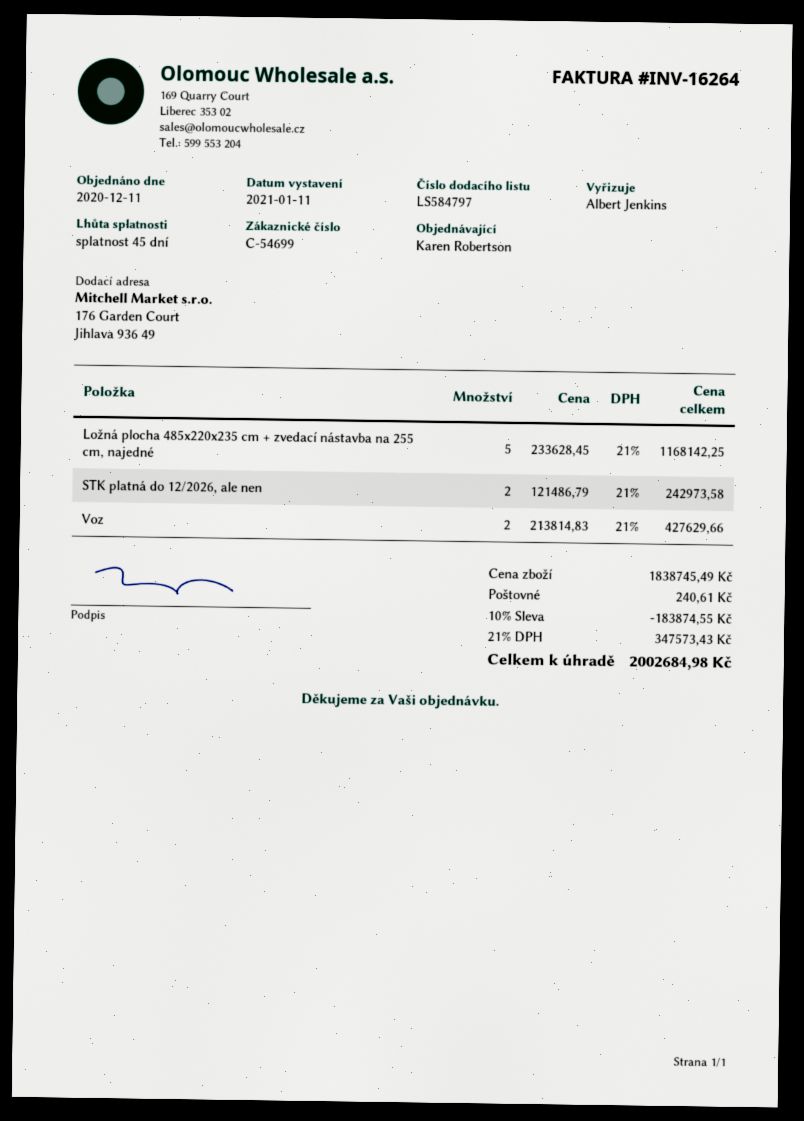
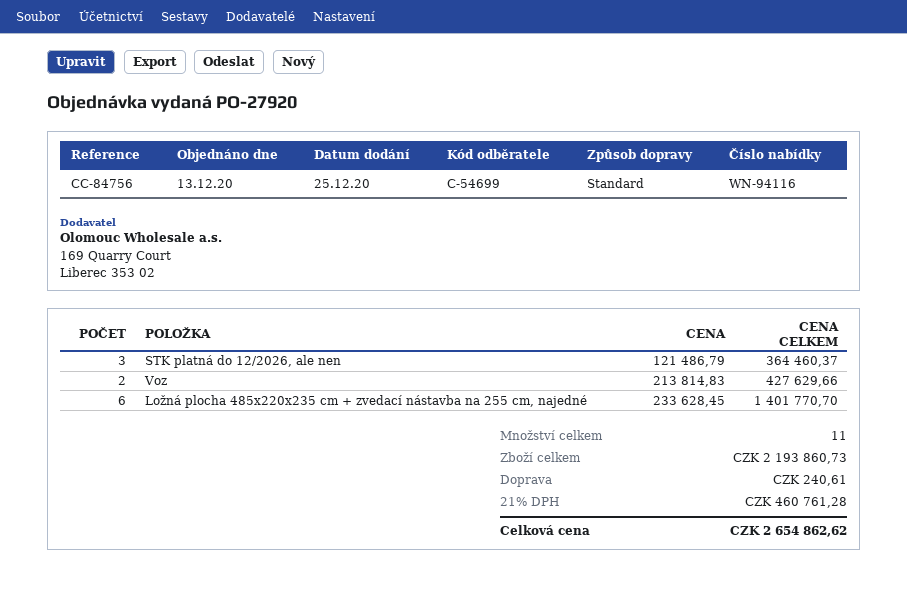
order date: 2020-12-11 -> 2020-12-13
Ložná plocha 485x220x235 cm + zvedací nástavba na 255 cm, najedné: 5 x 233628.45 = 1168142.25 -> 6 x 233628.45 = 1401770.70
STK platná do 12/2026, ale nen: 2 x 121486.79 = 242973.58 -> 3 x 121486.79 = 364460.37
subtotal: 1838745.49 -> 2193860.73
discount: 10% = 183874.55 -> none
tax: 21% = 347573.43 -> 21% = 460761.28
total: 2002684.98 -> 2654862.62

